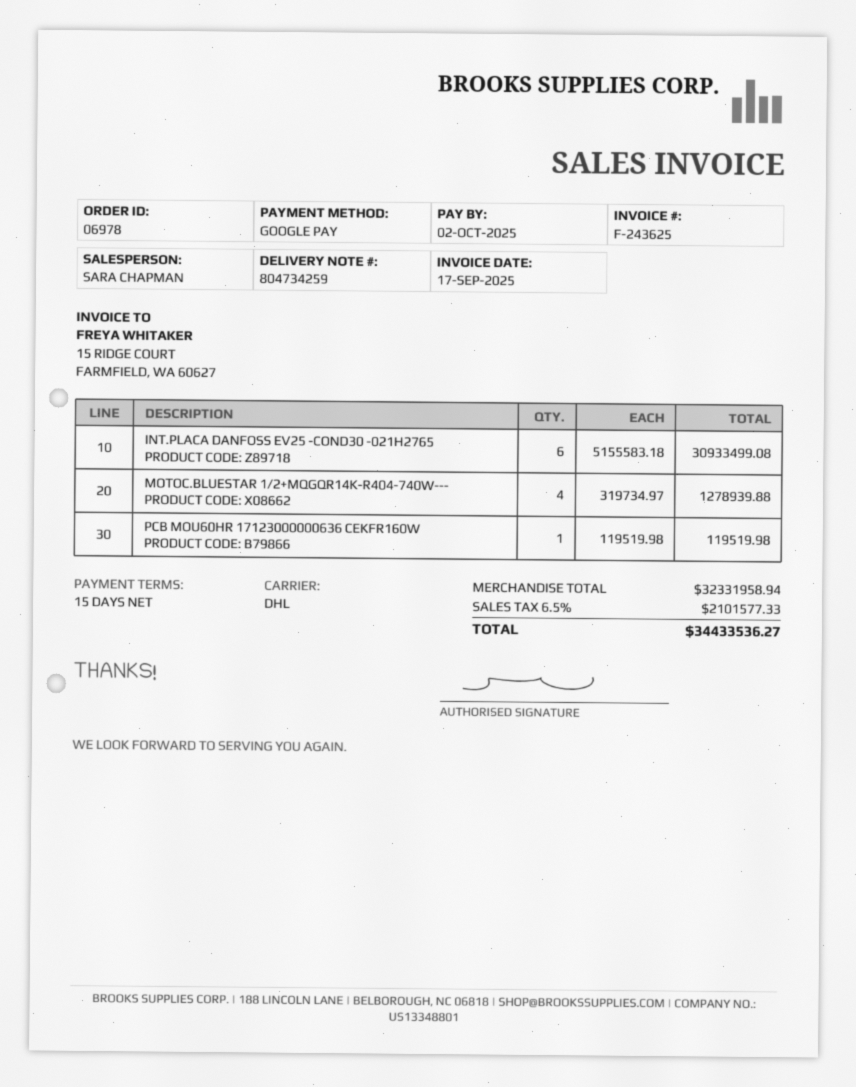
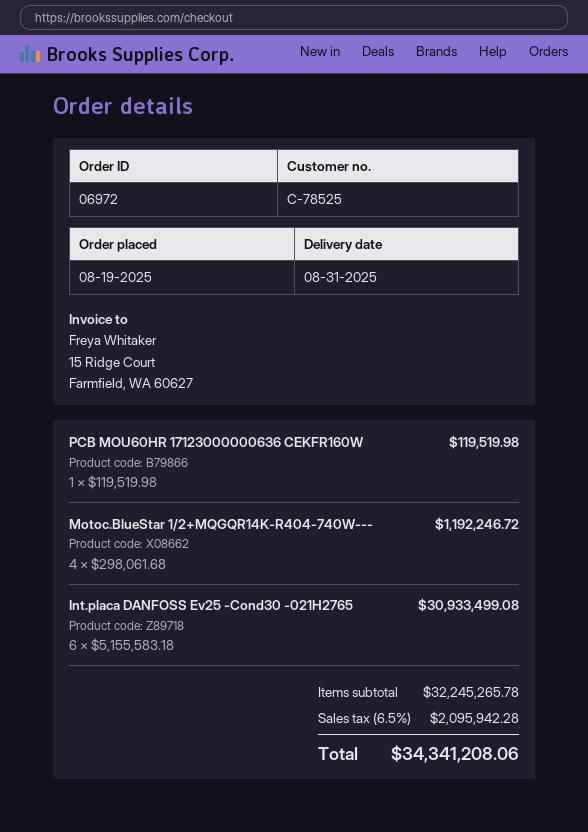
order number: 06978 -> 06972
MOTOC.BLUESTAR 1/2+MQGQR14K-R404-740W---: 4 x 319734.97 = 1278939.88 -> 4 x 298061.68 = 1192246.72
subtotal: 32331958.94 -> 32245265.78
tax: 6.5% = 2101577.33 -> 6.5% = 2095942.28
total: 34433536.27 -> 34341208.06

